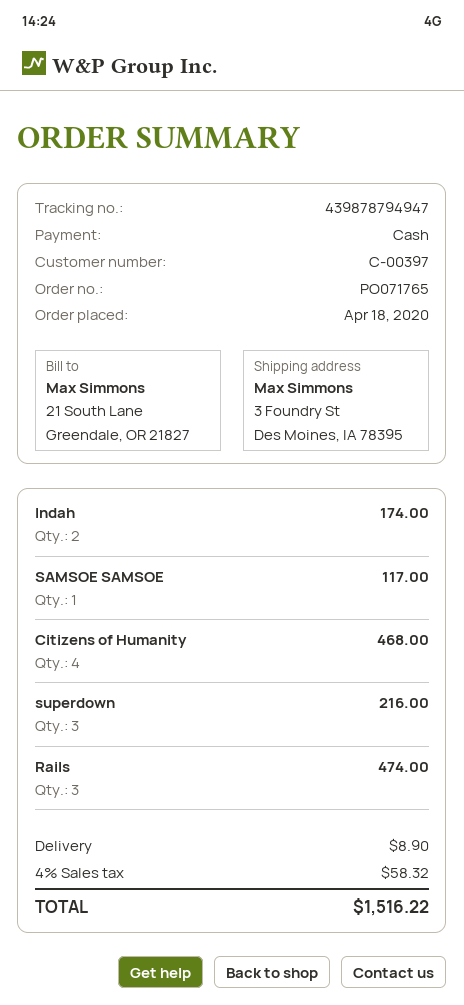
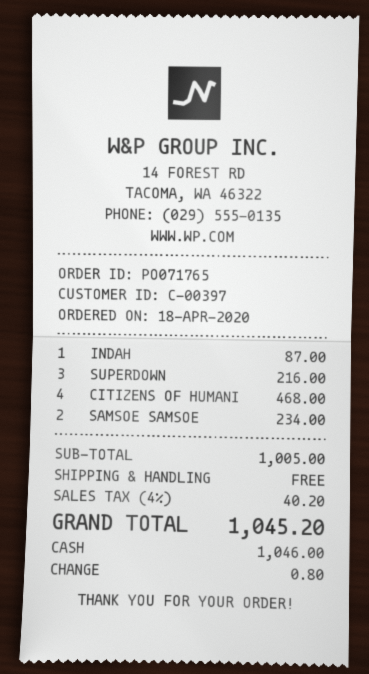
Indah: 2 for 174.00 -> 1 for 87.00
SAMSOE SAMSOE: 1 for 117.00 -> 2 for 234.00
Rails: 3 for 474.00 -> none
shipping: 8.90 -> 0.00
tax: 4% = 58.32 -> 4% = 40.20
total: 1516.22 -> 1045.20

